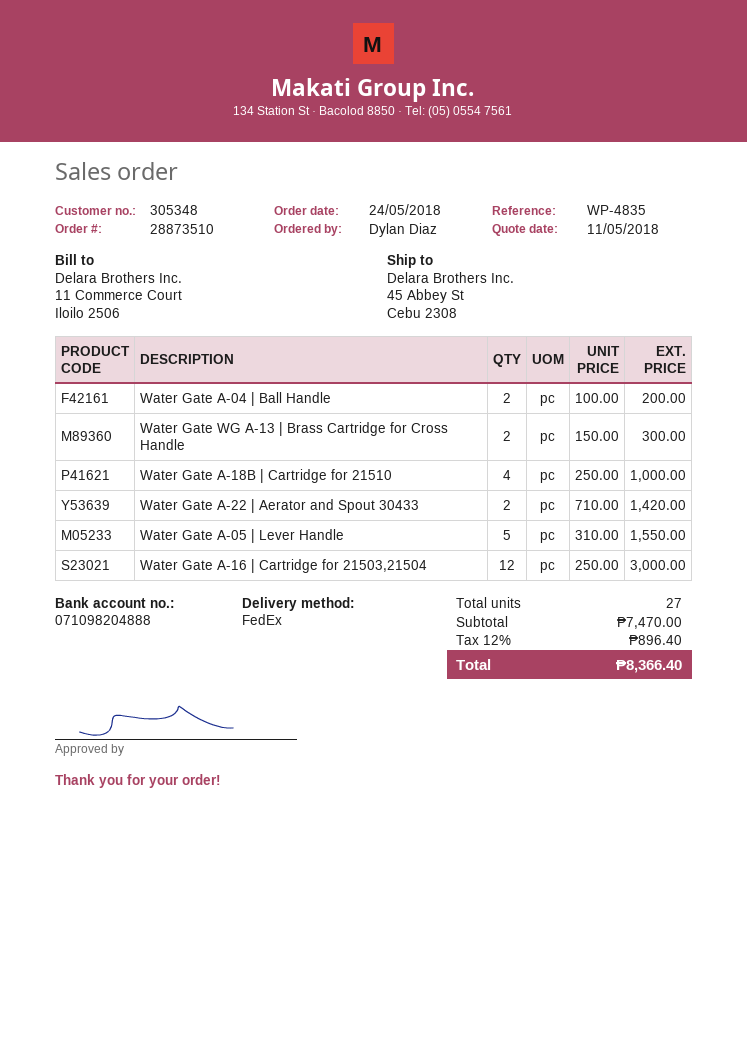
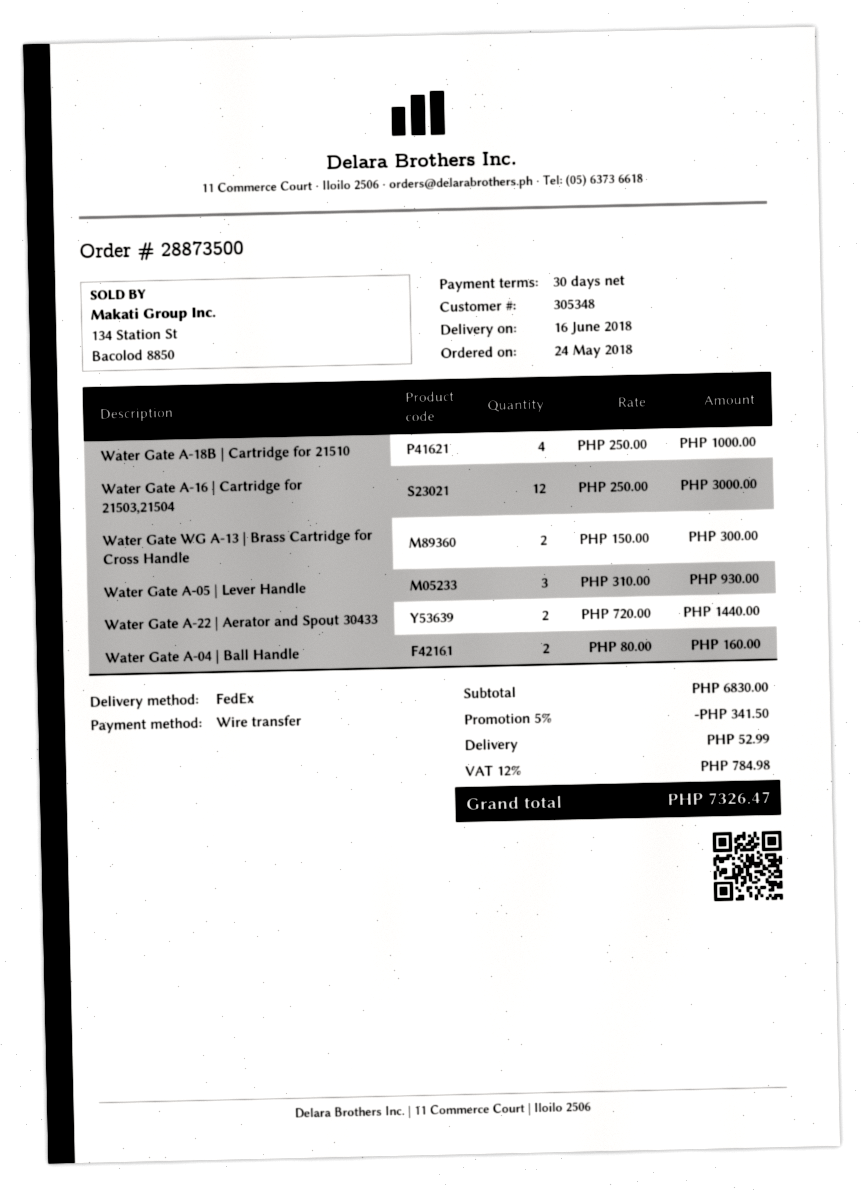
order number: 28873510 -> 28873500
Water Gate A-04 | Ball Handle: 2 x 100.00 = 200.00 -> 2 x 80.00 = 160.00
Water Gate A-22 | Aerator and Spout 30433: 2 x 710.00 = 1420.00 -> 2 x 720.00 = 1440.00
Water Gate A-05 | Lever Handle: 5 x 310.00 = 1550.00 -> 3 x 310.00 = 930.00
subtotal: 7470.00 -> 6830.00
discount: none -> 5% = 341.50
shipping: none -> 52.99
tax: 12% = 896.40 -> 12% = 784.98
total: 8366.40 -> 7326.47

